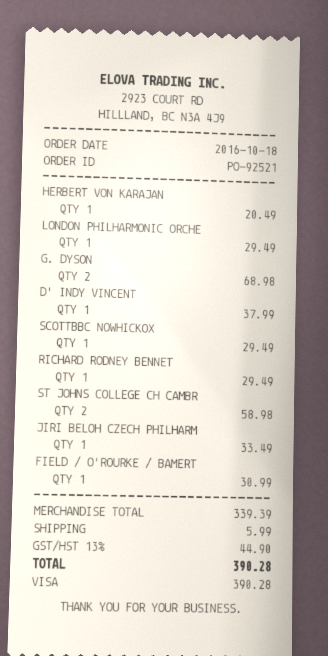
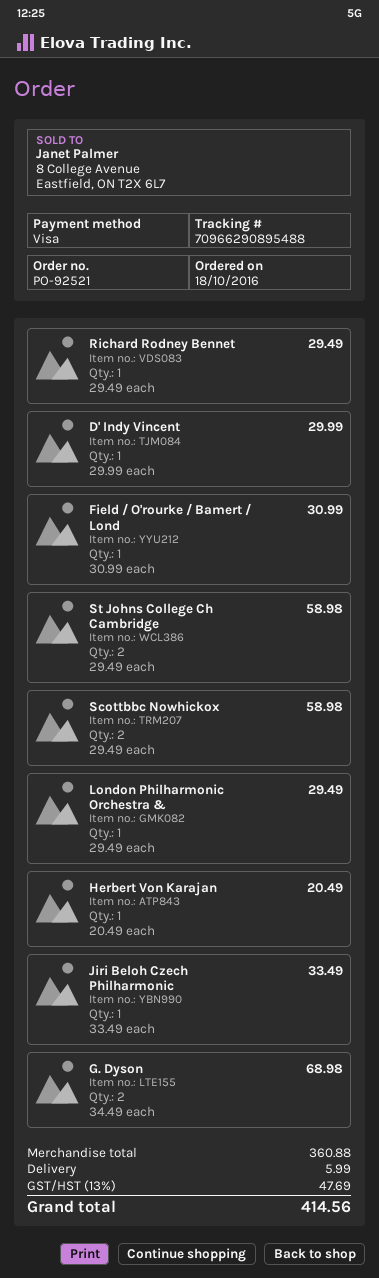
D' INDY VINCENT: 1 for 37.99 -> 1 for 29.99
SCOTTBBC NOWHICKOX: 1 for 29.49 -> 2 for 58.98
subtotal: 339.39 -> 360.88
tax: 13% = 44.90 -> 13% = 47.69
total: 390.28 -> 414.56

